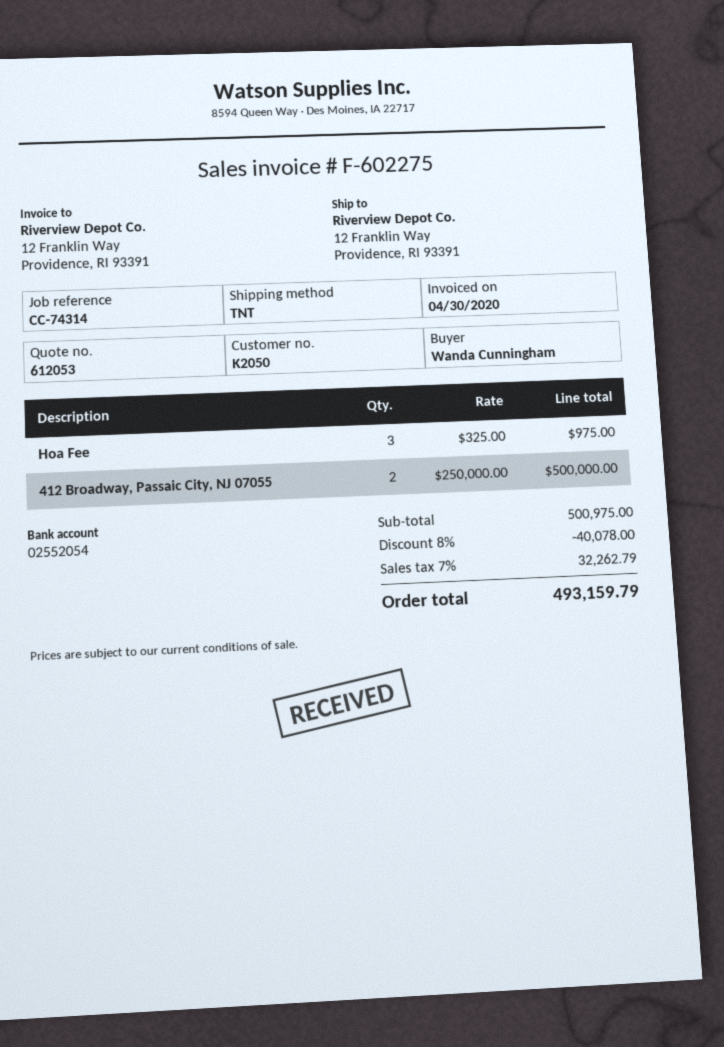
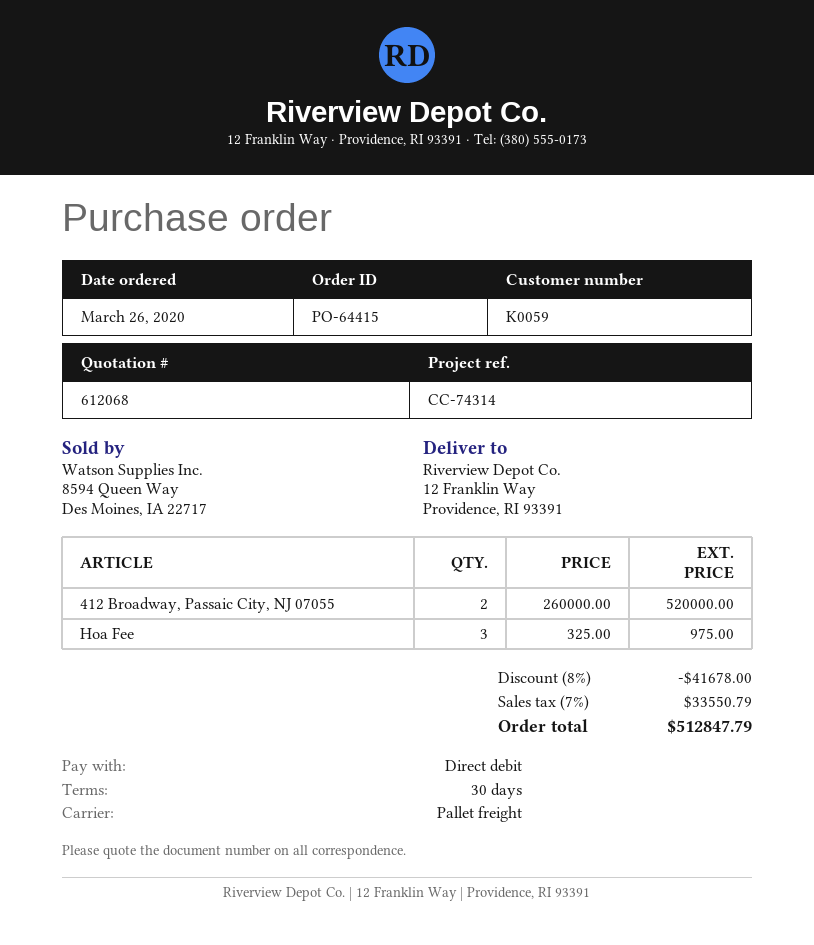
quote number: 612053 -> 612068
customer number: K2050 -> K0059
shipping method: TNT -> pallet freight
412 Broadway, Passaic City, NJ 07055: 2 x 250000.00 = 500000.00 -> 2 x 260000.00 = 520000.00
discount: 8% = 40078.00 -> 8% = 41678.00
tax: 7% = 32262.79 -> 7% = 33550.79
total: 493159.79 -> 512847.79

